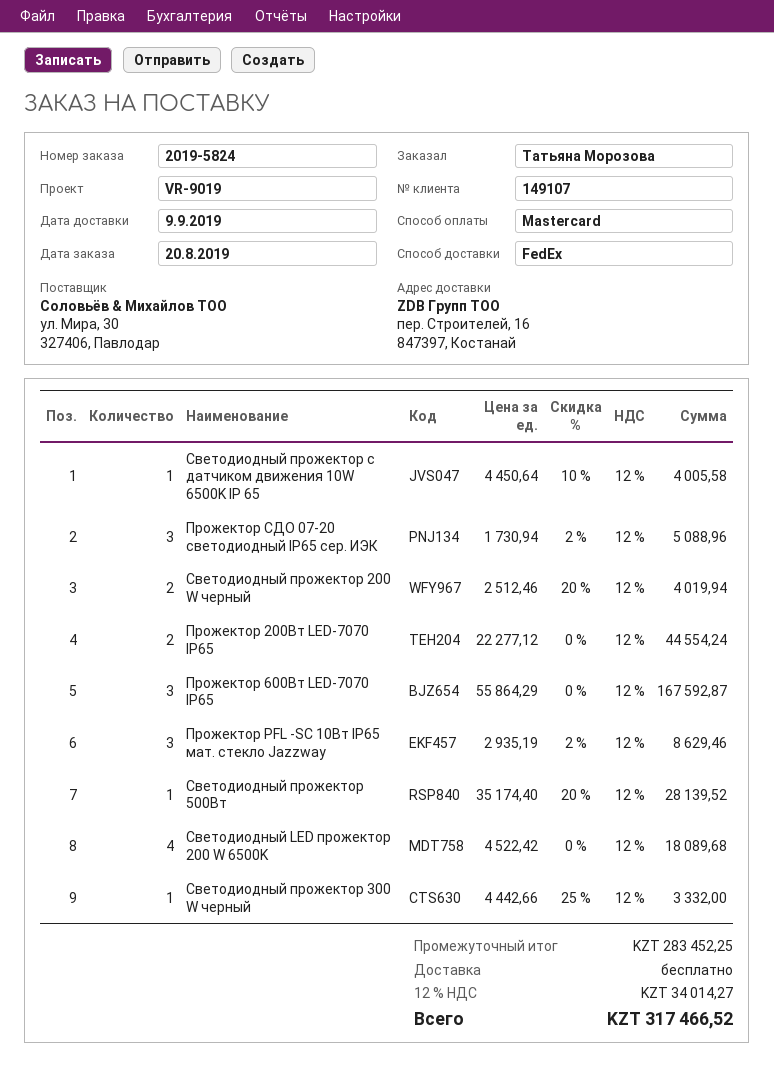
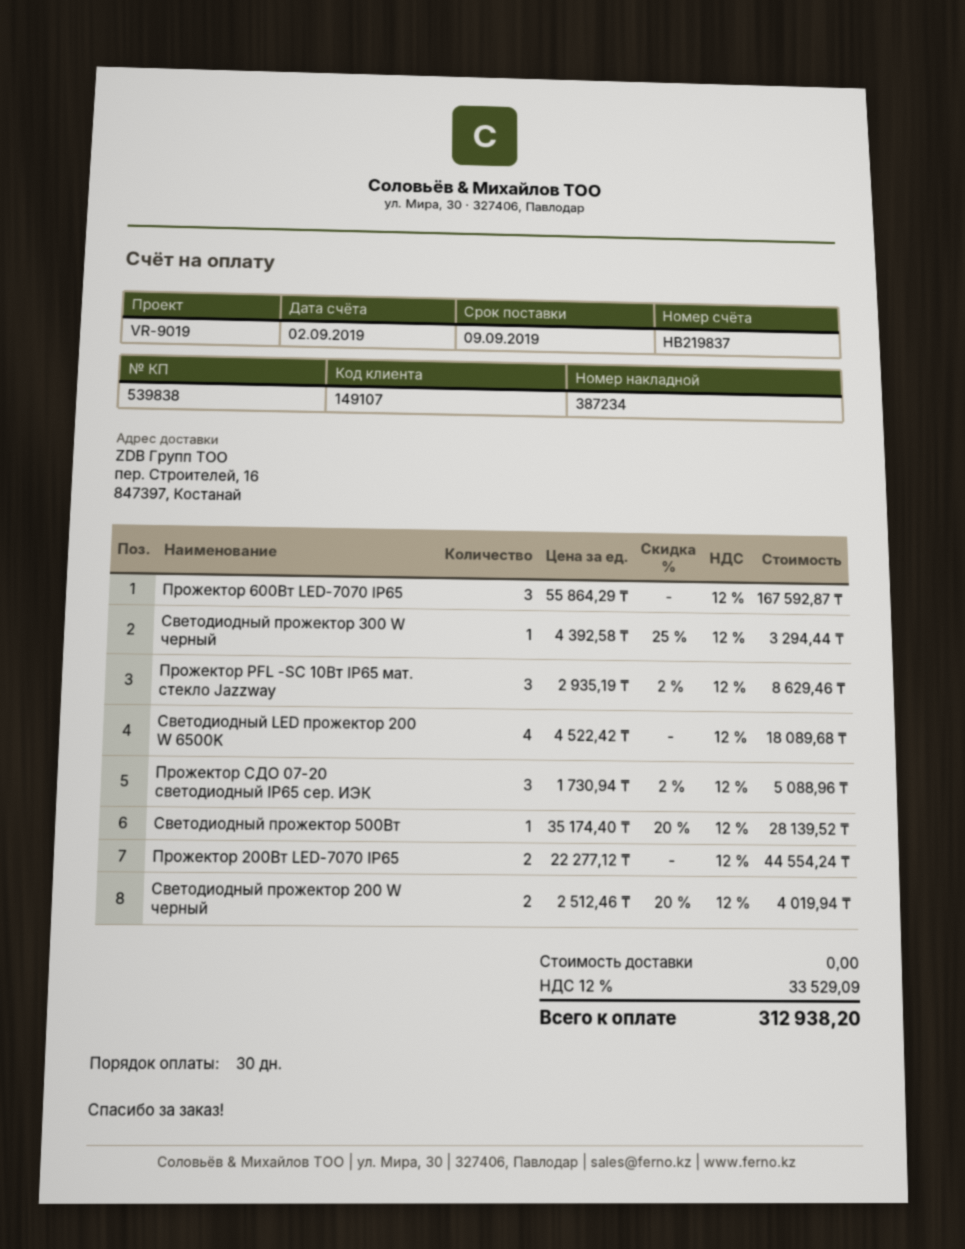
Светодиодный прожектор с датчиком движения 10W 6500K IP 65: 1 x 4450.64 - 10% = 4005.58 -> none
Светодиодный прожектор 300 W черный: 1 x 4442.66 - 25% = 3332.00 -> 1 x 4392.58 - 25% = 3294.44
tax: 12% = 34014.27 -> 12% = 33529.09
total: 317466.52 -> 312938.20

